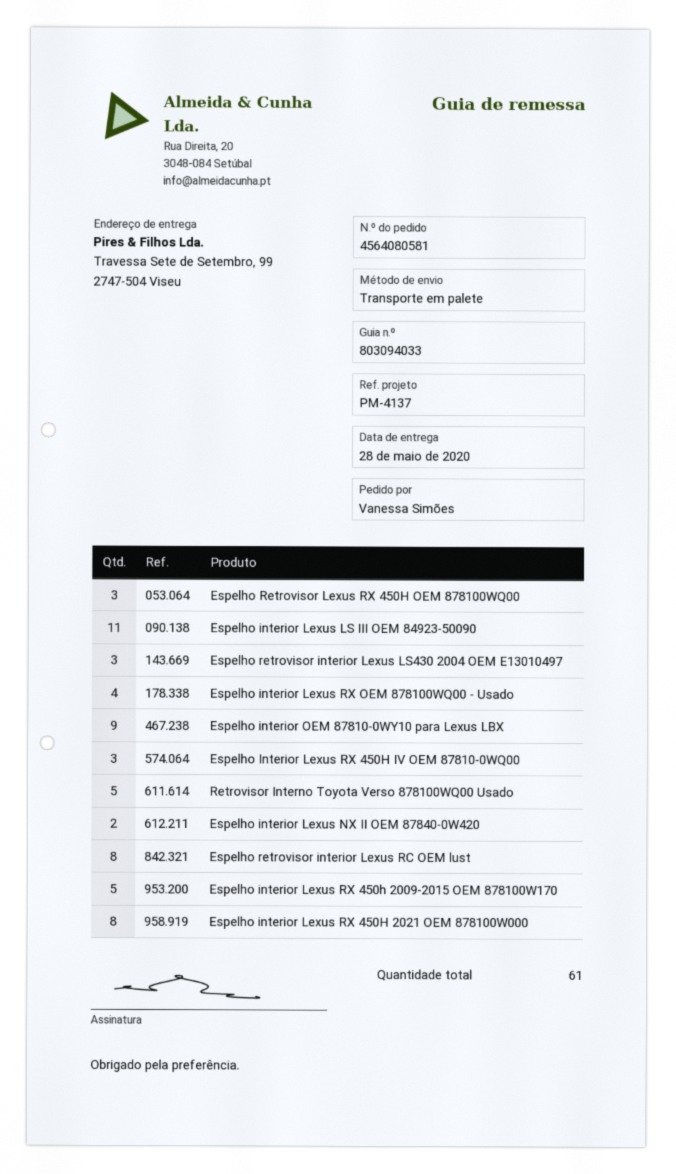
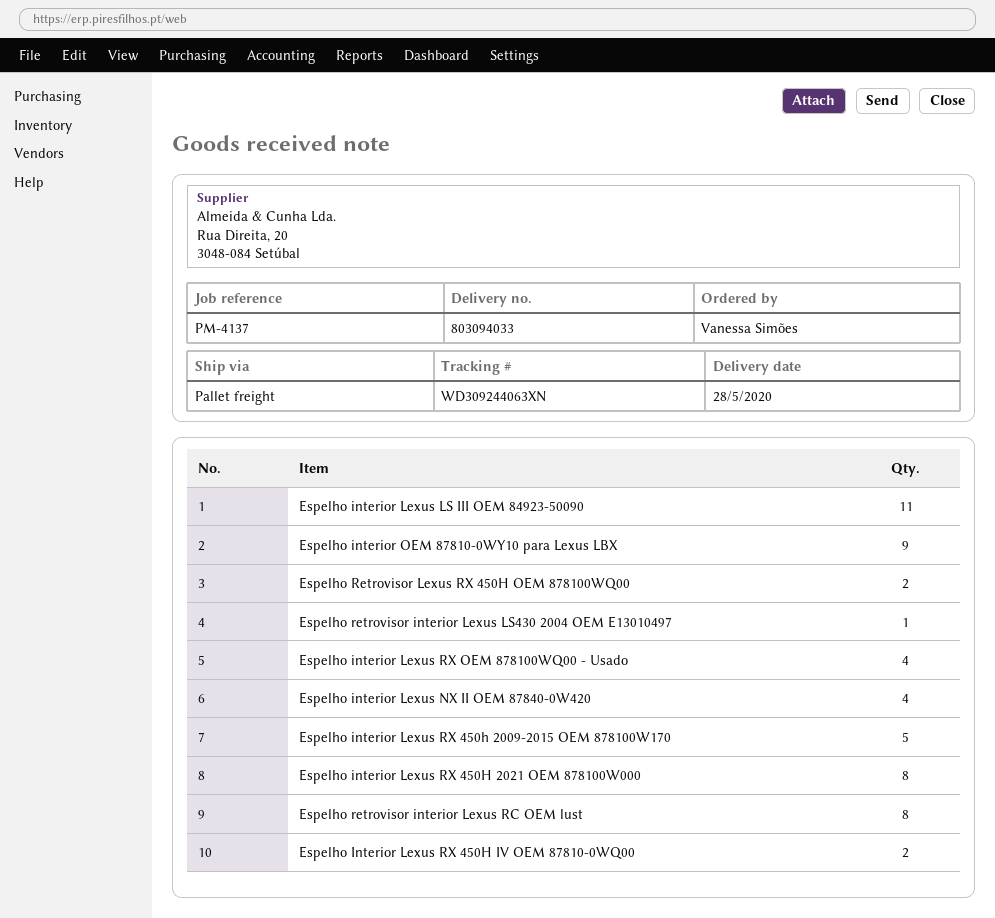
Espelho Retrovisor Lexus RX 450H OEM 878100WQ00: 3 -> 2
Espelho retrovisor interior Lexus LS430 2004 OEM E13010497: 3 -> 1
Espelho Interior Lexus RX 450H IV OEM 87810-0WQ00: 3 -> 2
Retrovisor Interno Toyota Verso 878100WQ00 Usado: 5 -> none
Espelho interior Lexus NX II OEM 87840-0W420: 2 -> 4

